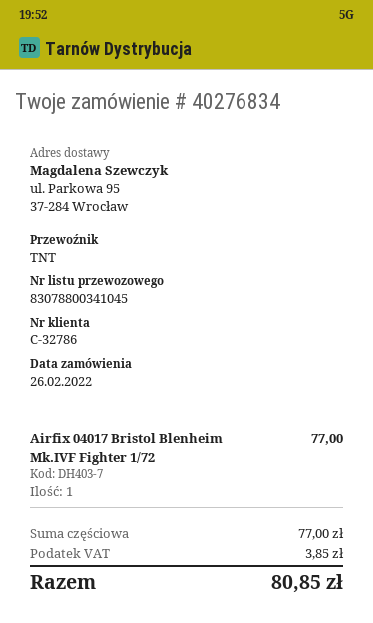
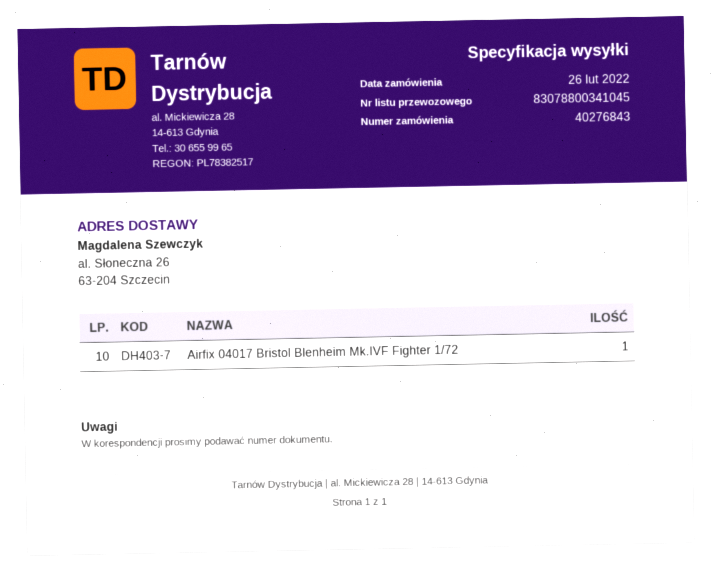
order number: 40276834 -> 40276843
ship to: ul. Parkowa 95, 37-284 Wrocław -> al. Słoneczna 26, 63-204 Szczecin

